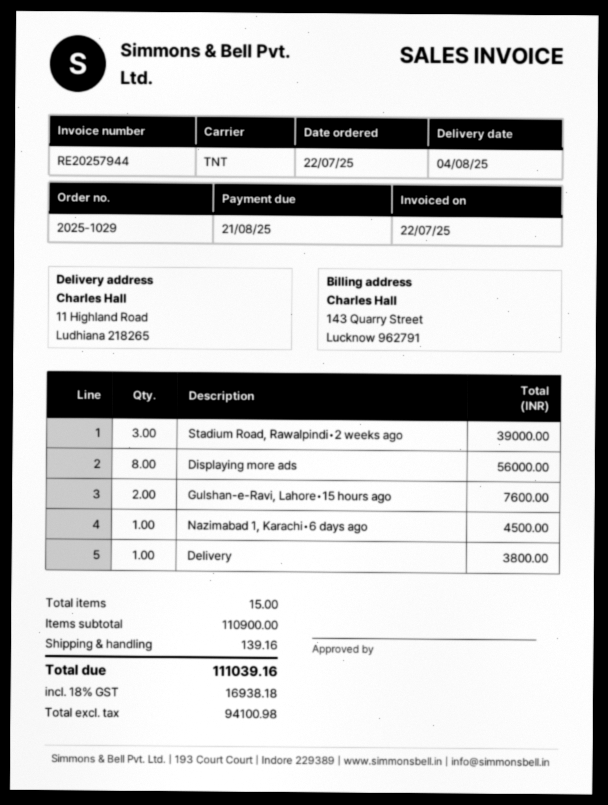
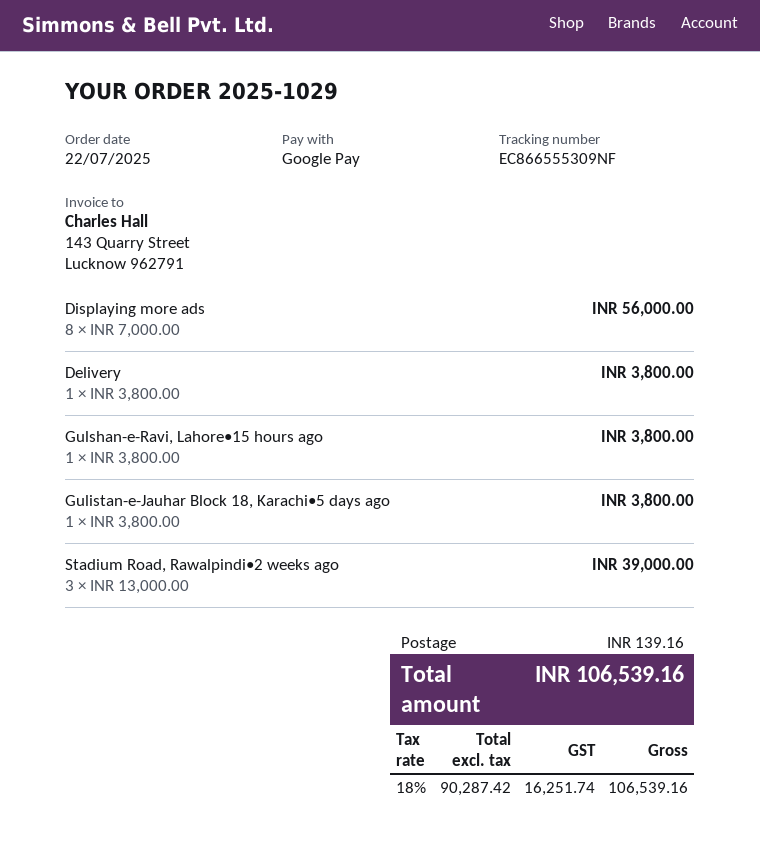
Gulshan-e-Ravi, Lahore•15 hours ago: 2 for 7600.00 -> 1 for 3800.00
Nazimabad 1, Karachi•6 days ago: 1 for 4500.00 -> none
Gulistan-e-Jauhar Block 18, Karachi•5 days ago: none -> 1 for 3800.00
net: 94100.98 -> 90287.42
tax: 18% = 16938.18 -> 18% = 16251.74
total: 111039.16 -> 106539.16

